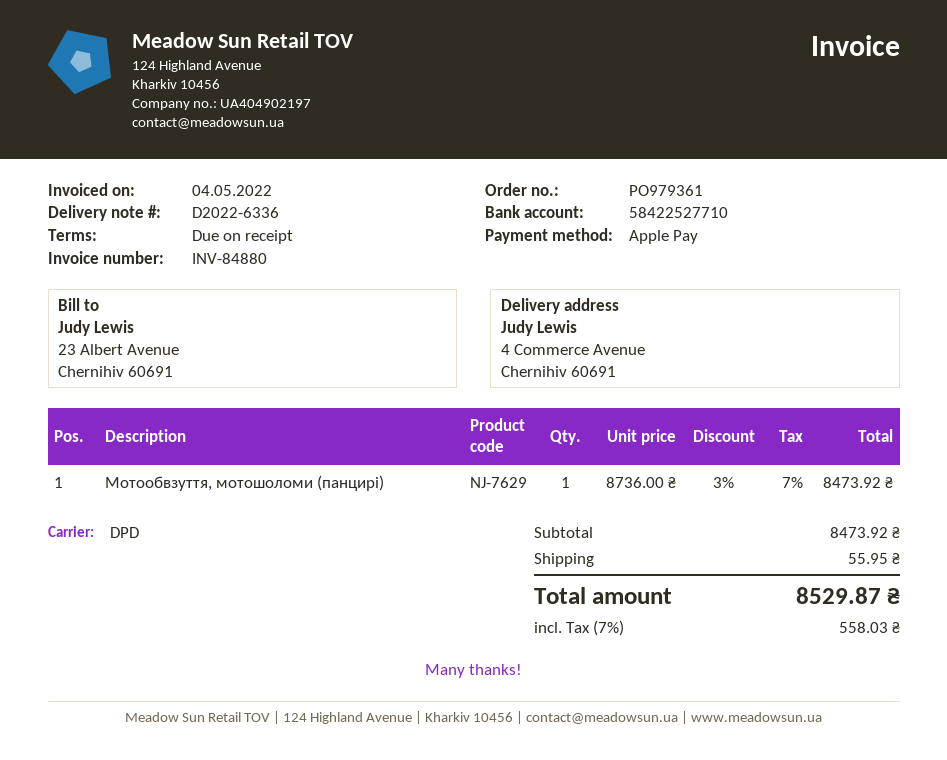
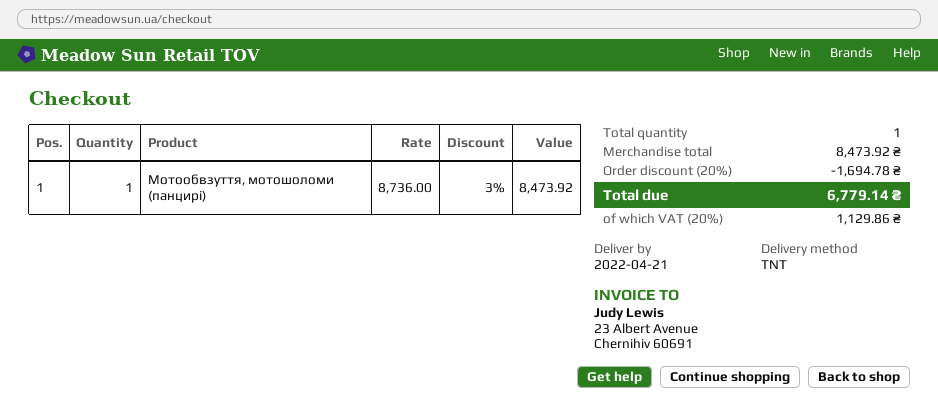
shipping method: DPD -> TNT
discount: none -> 20% = 1694.78
shipping: 55.95 -> none
tax: 7% = 558.03 -> 20% = 1129.86
total: 8529.87 -> 6779.14

